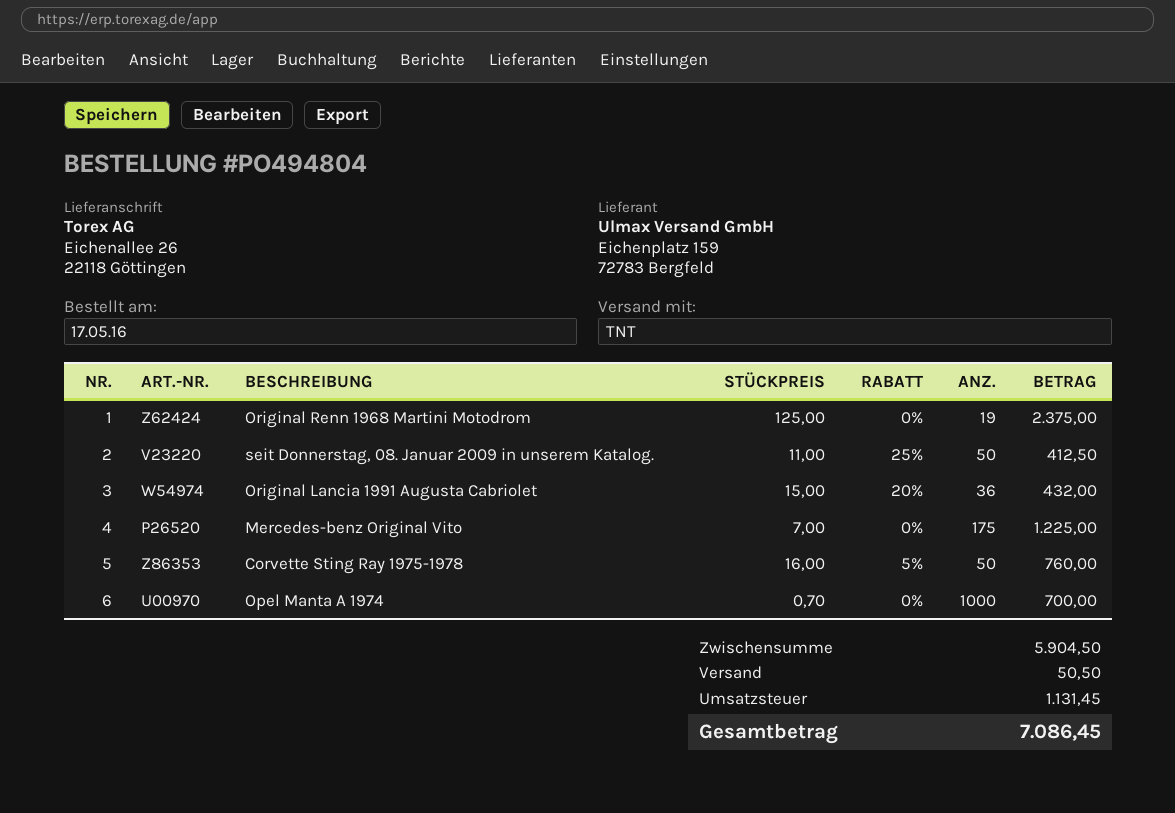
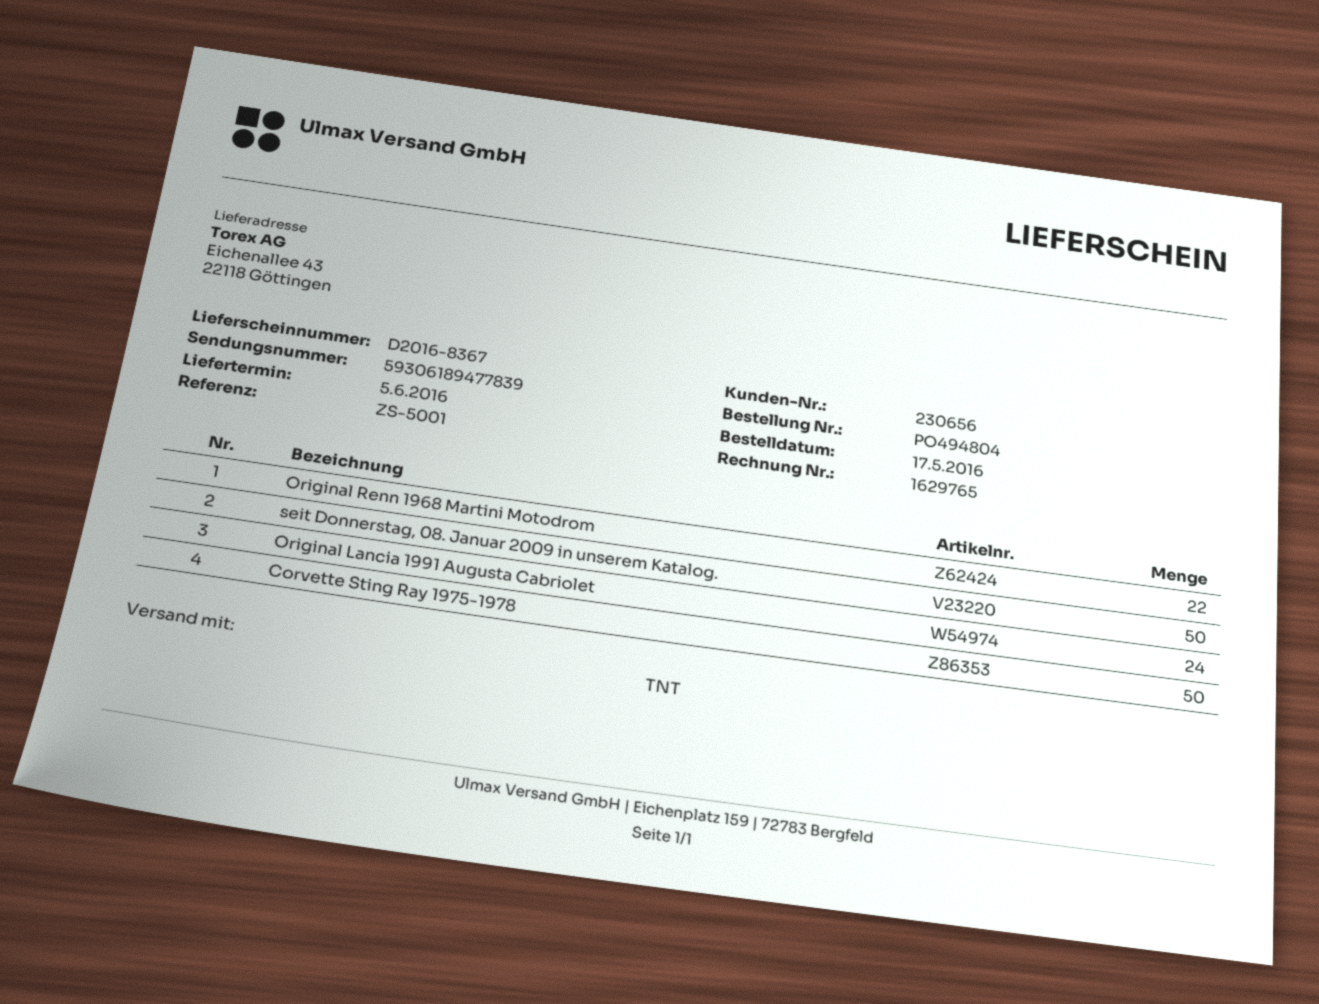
ship to: Eichenallee 26, 22118 Göttingen -> Eichenallee 43, 22118 Göttingen
Original Renn 1968 Martini Motodrom: 19 -> 22
Original Lancia 1991 Augusta Cabriolet: 36 -> 24
Mercedes-benz Original Vito: 175 -> none
Opel Manta A 1974: 1000 -> none

